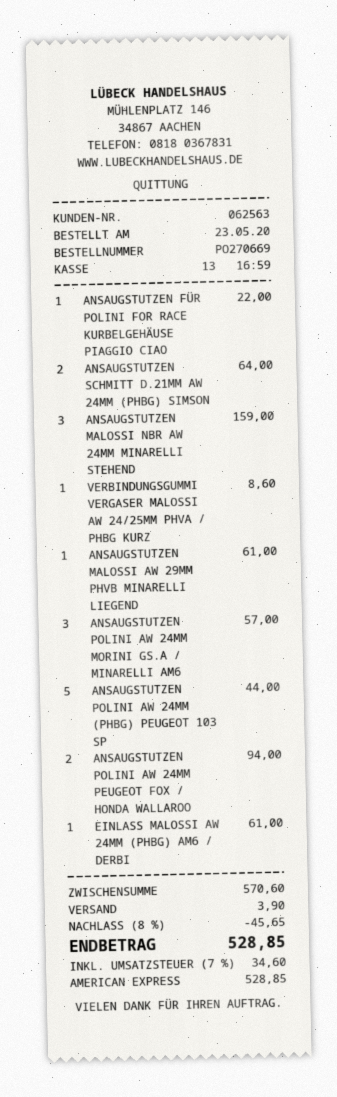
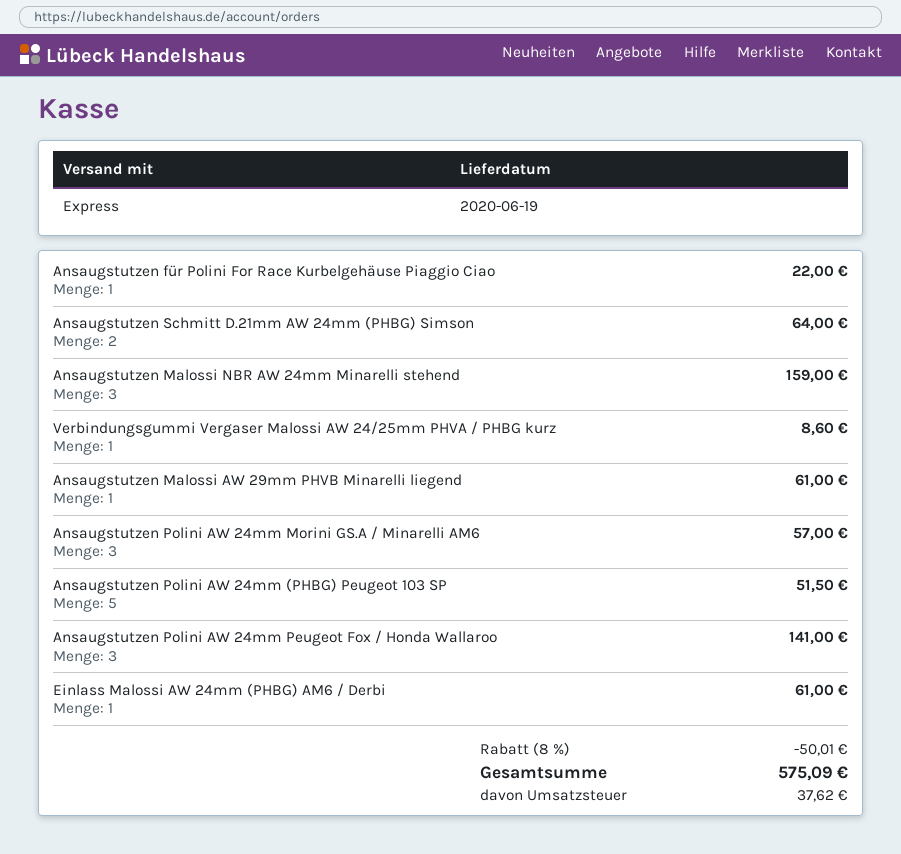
ANSAUGSTUTZEN POLINI AW 24MM (PHBG) PEUGEOT 103 SP: 5 for 44.00 -> 5 for 51.50
ANSAUGSTUTZEN POLINI AW 24MM PEUGEOT FOX / HONDA WALLAROO: 2 for 94.00 -> 3 for 141.00
discount: 8% = 45.65 -> 8% = 50.01
shipping: 3.90 -> none
tax: 34.60 -> 37.62
total: 528.85 -> 575.09

